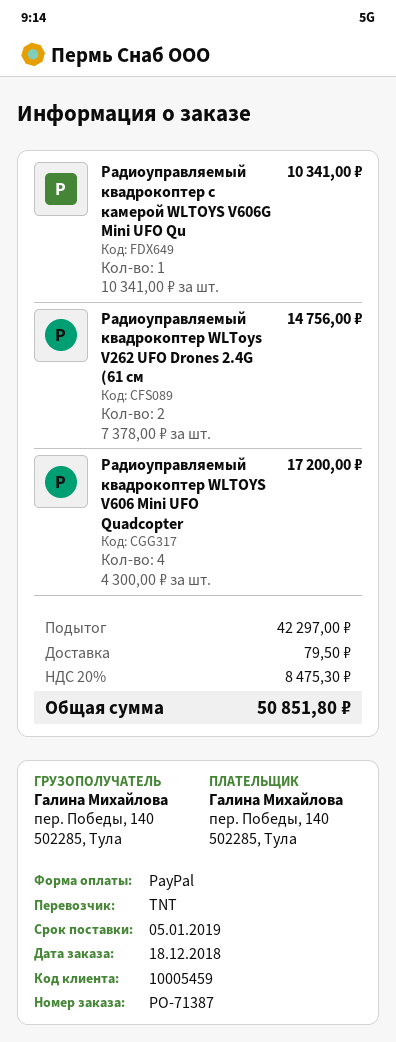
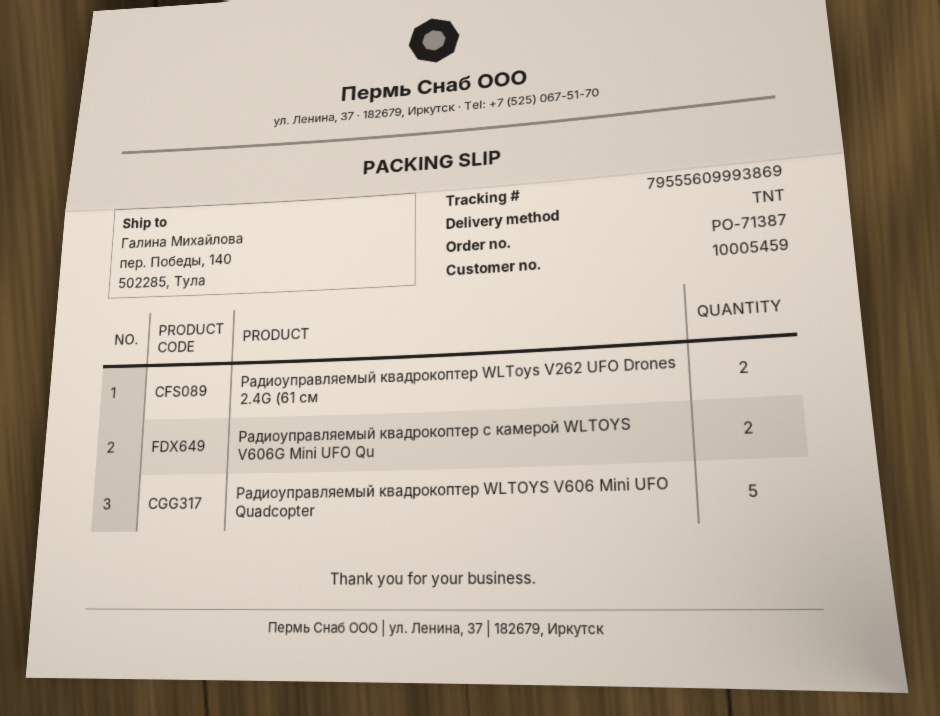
Радиоуправляемый квадрокоптер с камерой WLTOYS V606G Mini UFO Qu: 1 -> 2
Радиоуправляемый квадрокоптер WLTOYS V606 Mini UFO Quadcopter: 4 -> 5

